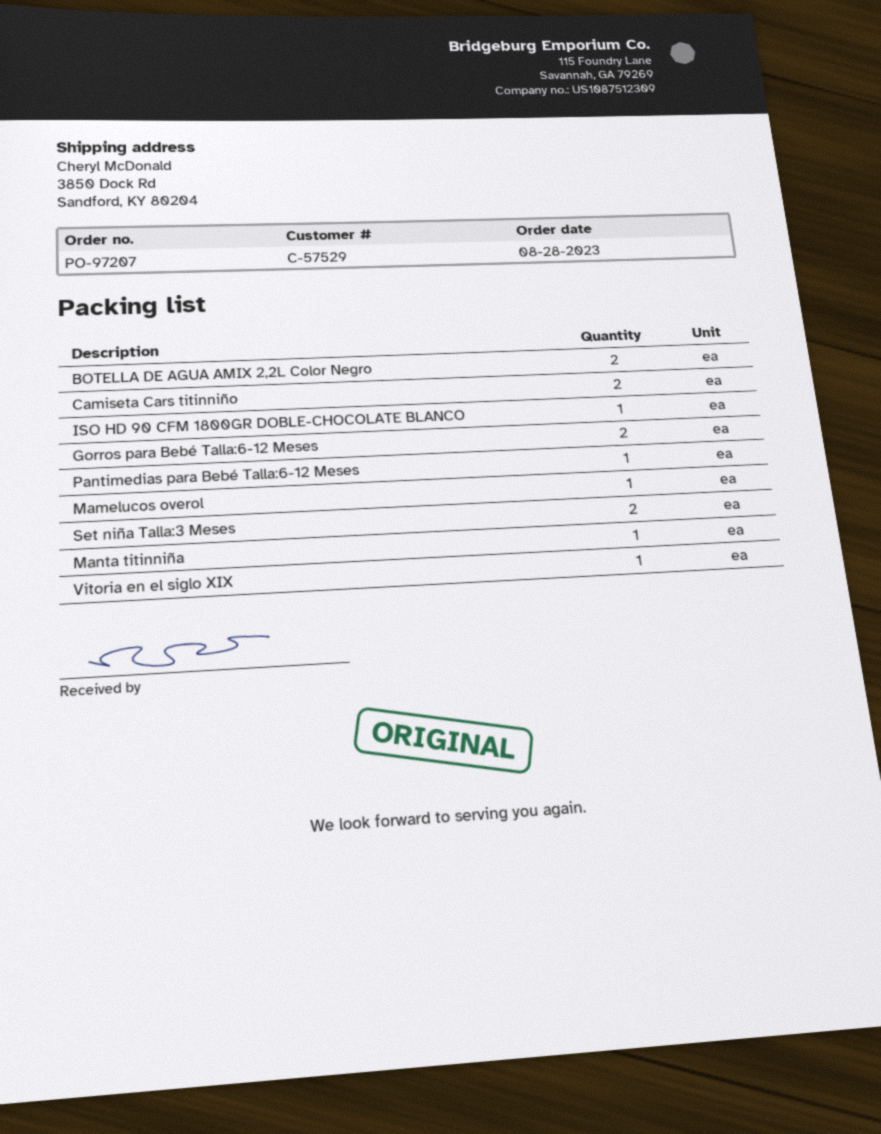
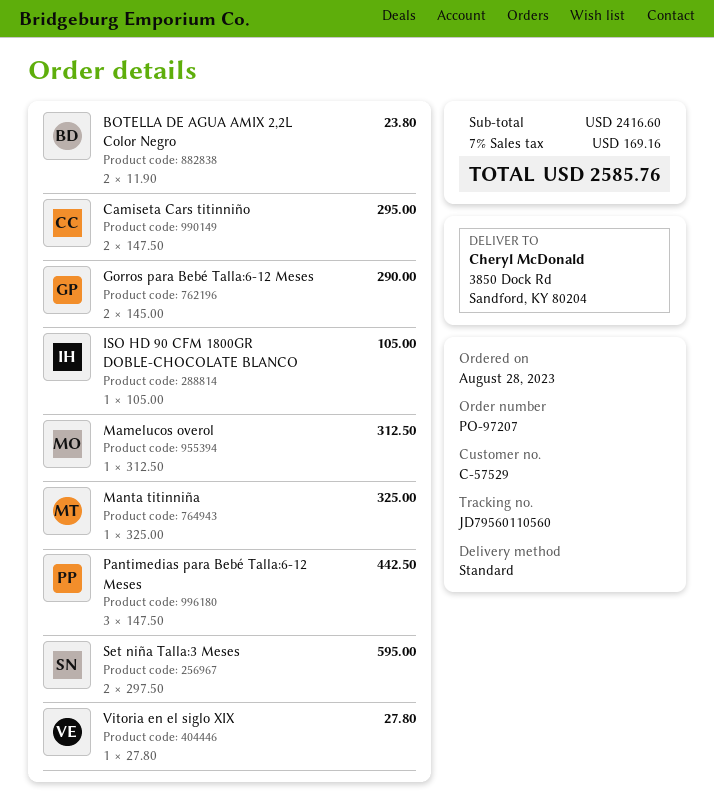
Pantimedias para Bebé Talla:6-12 Meses: 1 -> 3

